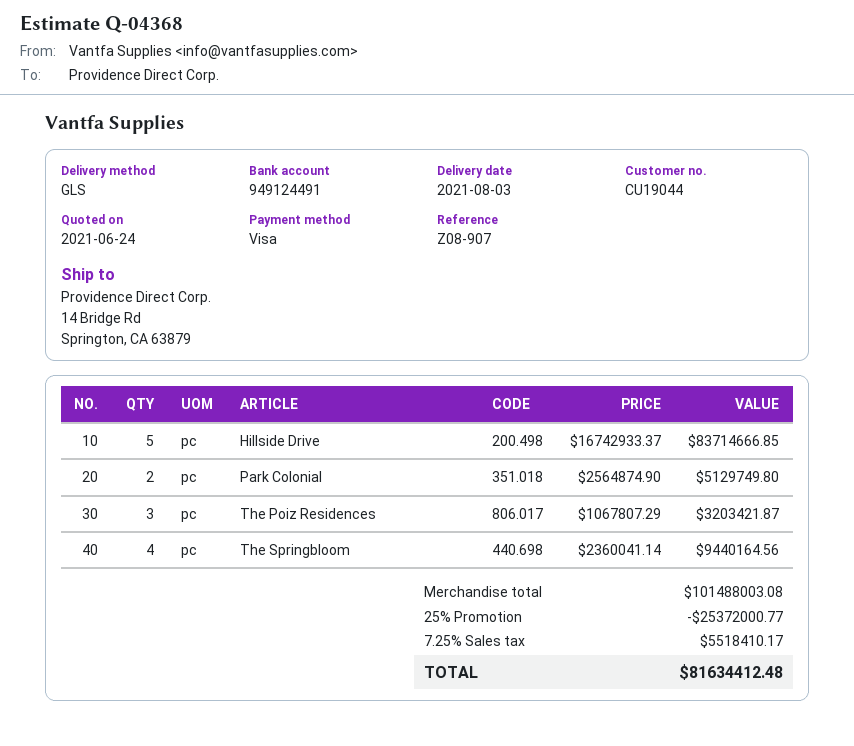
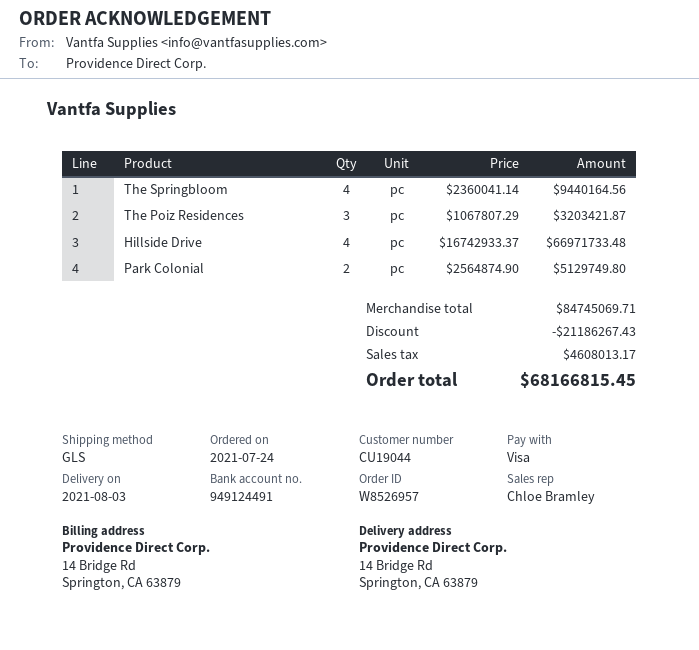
Hillside Drive: 5 x 16742933.37 = 83714666.85 -> 4 x 16742933.37 = 66971733.48
subtotal: 101488003.08 -> 84745069.71
discount: 25372000.77 -> 21186267.43
tax: 5518410.17 -> 4608013.17
total: 81634412.48 -> 68166815.45

